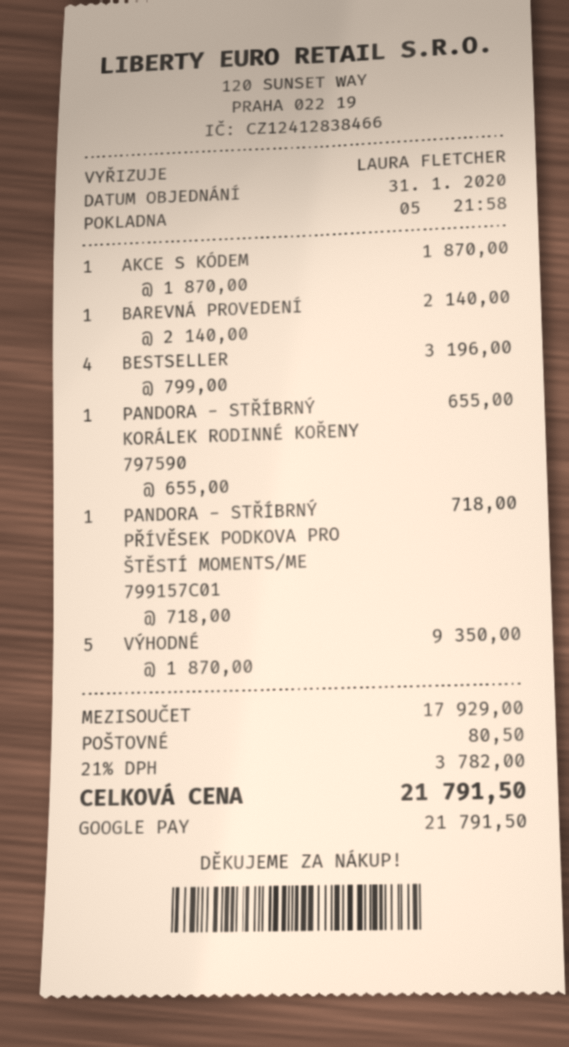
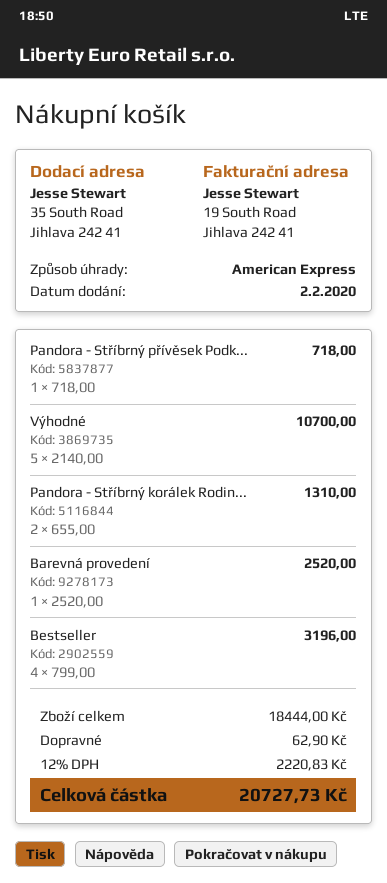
payment method: Google Pay -> American Express
AKCE S KÓDEM: 1 x 1870.00 = 1870.00 -> none
BAREVNÁ PROVEDENÍ: 1 x 2140.00 = 2140.00 -> 1 x 2520.00 = 2520.00
PANDORA - STŘÍBRNÝ KORÁLEK RODINNÉ KOŘENY 797590: 1 x 655.00 = 655.00 -> 2 x 655.00 = 1310.00
VÝHODNÉ: 5 x 1870.00 = 9350.00 -> 5 x 2140.00 = 10700.00
subtotal: 17929.00 -> 18444.00
shipping: 80.50 -> 62.90
tax: 21% = 3782.00 -> 12% = 2220.83
total: 21791.50 -> 20727.73

